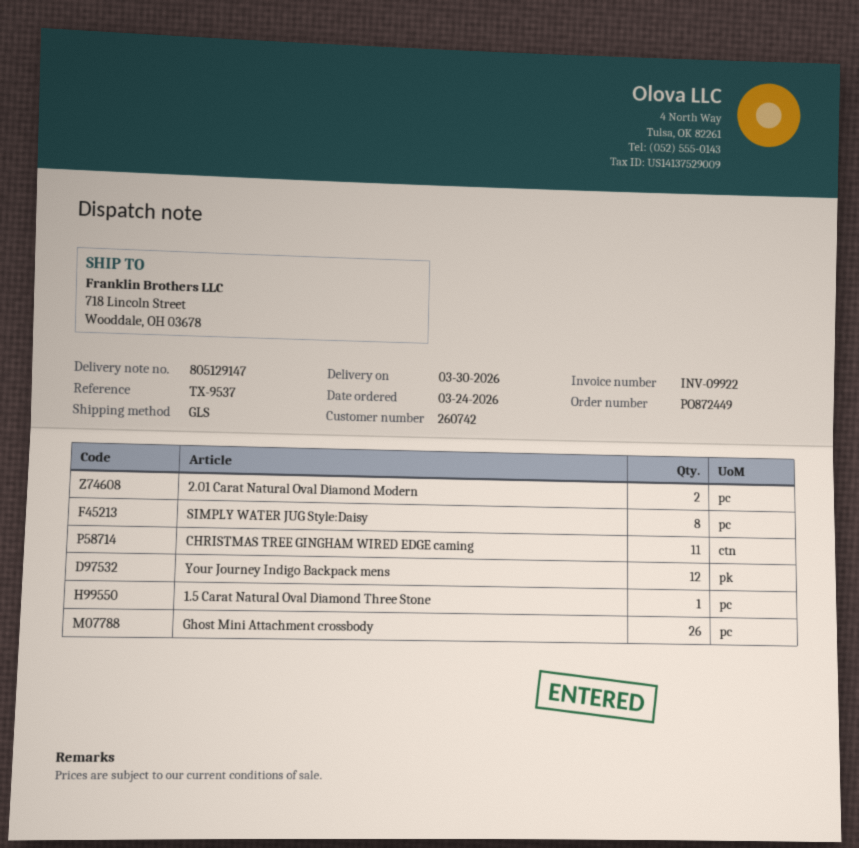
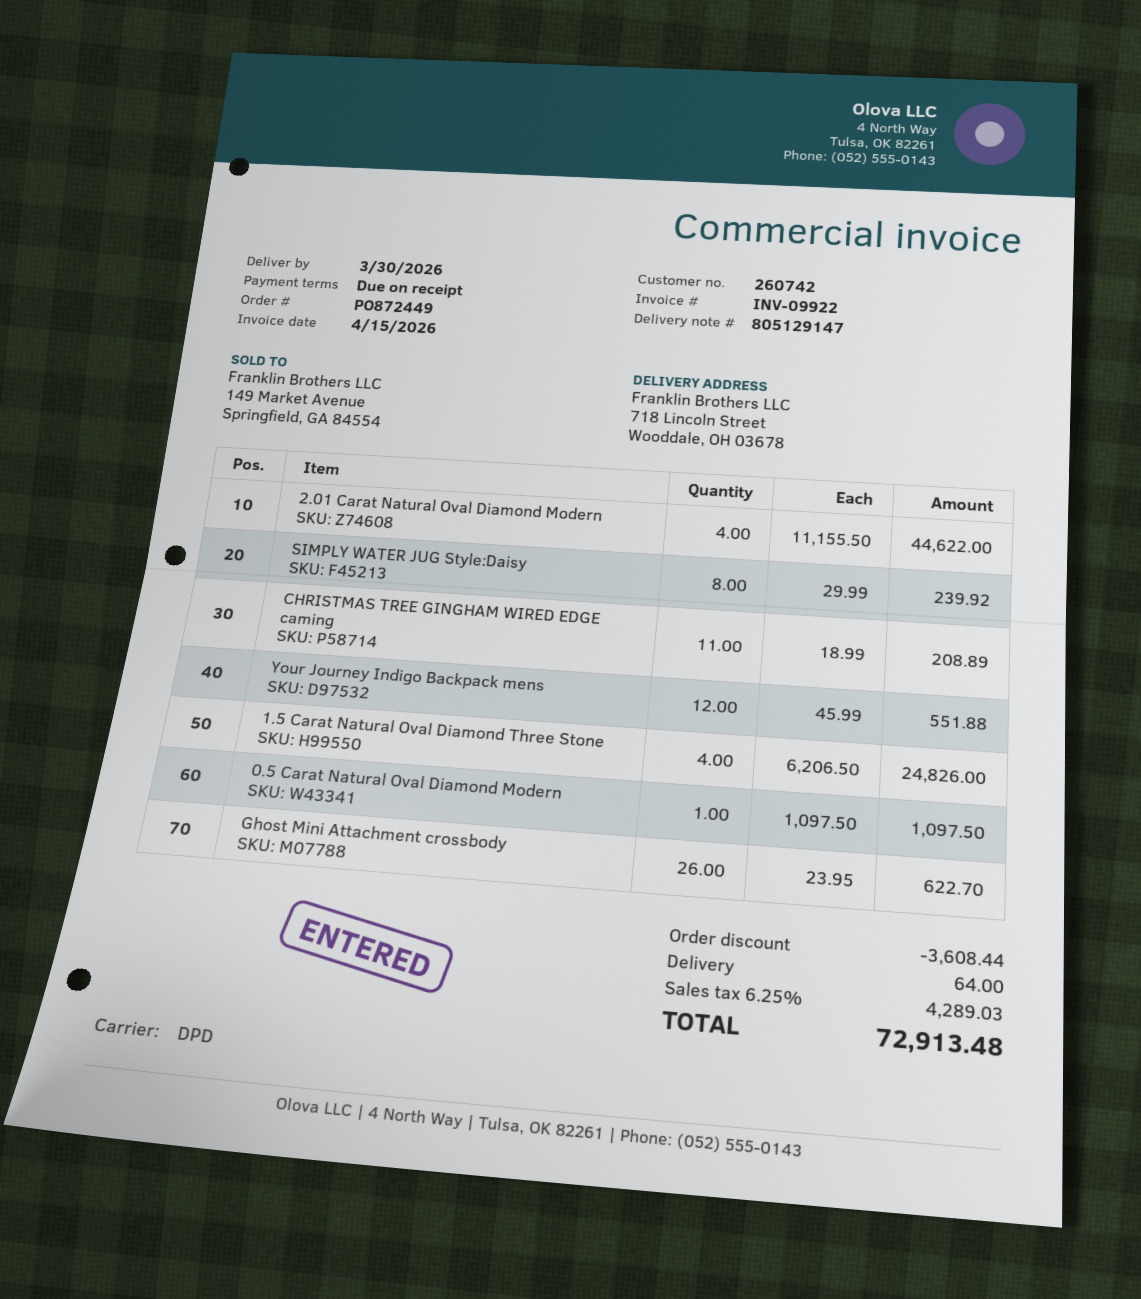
shipping method: GLS -> DPD
2.01 Carat Natural Oval Diamond Modern: 2 -> 4
1.5 Carat Natural Oval Diamond Three Stone: 1 -> 4
0.5 Carat Natural Oval Diamond Modern: none -> 1

